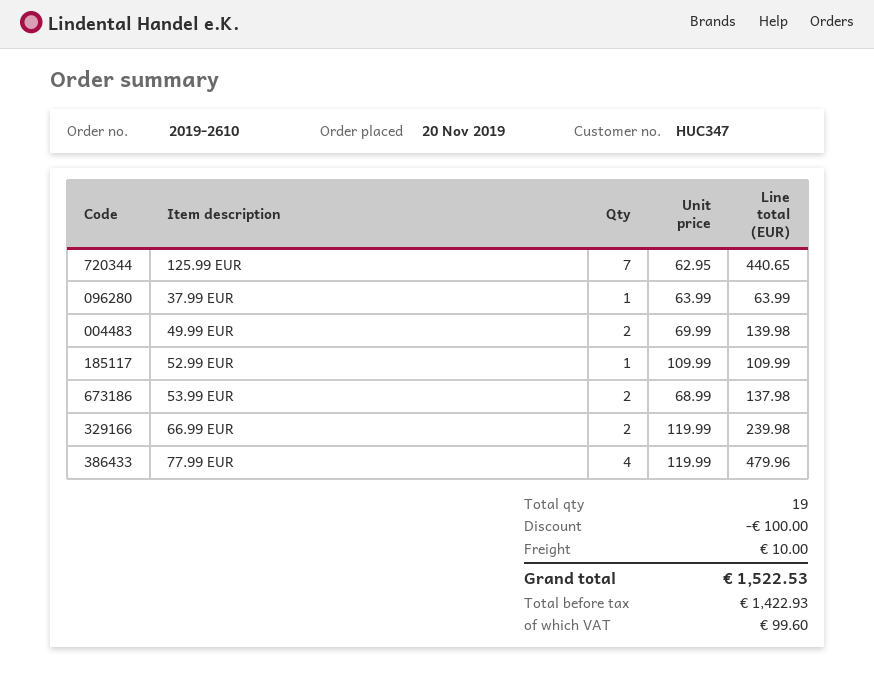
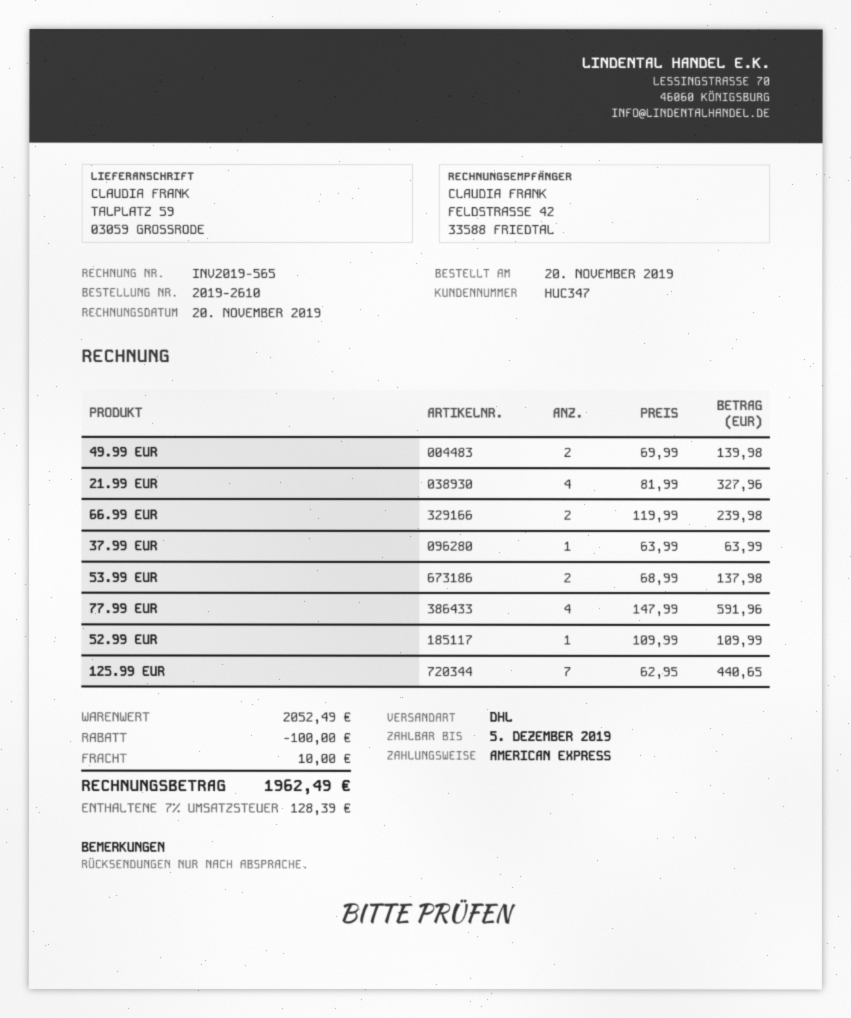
77.99 EUR: 4 x 119.99 = 479.96 -> 4 x 147.99 = 591.96
21.99 EUR: none -> 4 x 81.99 = 327.96
tax: 99.60 -> 128.39
total: 1522.53 -> 1962.49

